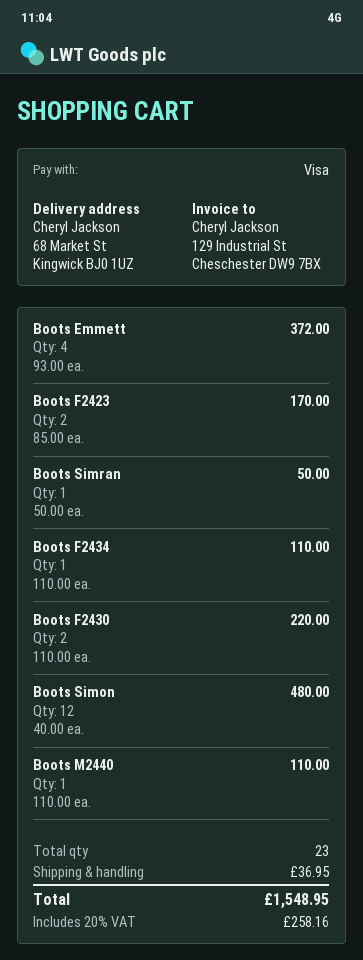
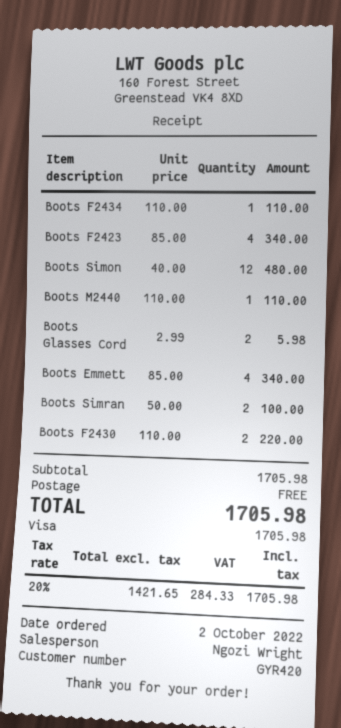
Boots Emmett: 4 x 93.00 = 372.00 -> 4 x 85.00 = 340.00
Boots F2423: 2 x 85.00 = 170.00 -> 4 x 85.00 = 340.00
Boots Simran: 1 x 50.00 = 50.00 -> 2 x 50.00 = 100.00
Boots Glasses Cord: none -> 2 x 2.99 = 5.98
shipping: 36.95 -> 0.00
tax: 20% = 258.16 -> 20% = 284.33
total: 1548.95 -> 1705.98

